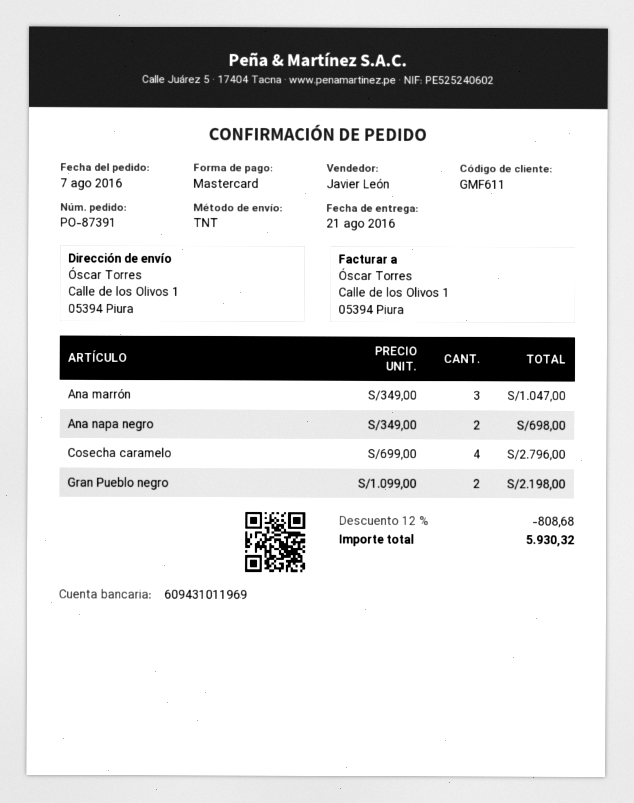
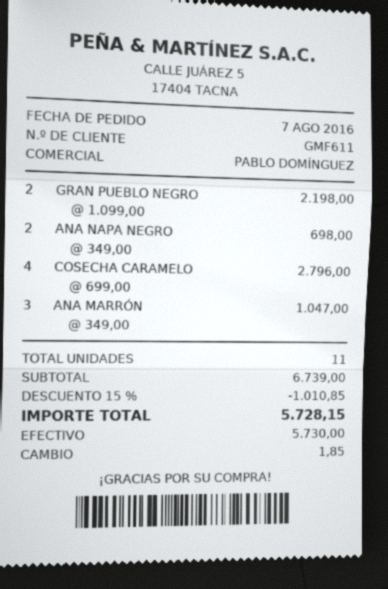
sales rep: Javier León -> PABLO DOMÍNGUEZ
payment method: Mastercard -> cash
discount: 12% = 808.68 -> 15% = 1010.85
total: 5930.32 -> 5728.15

